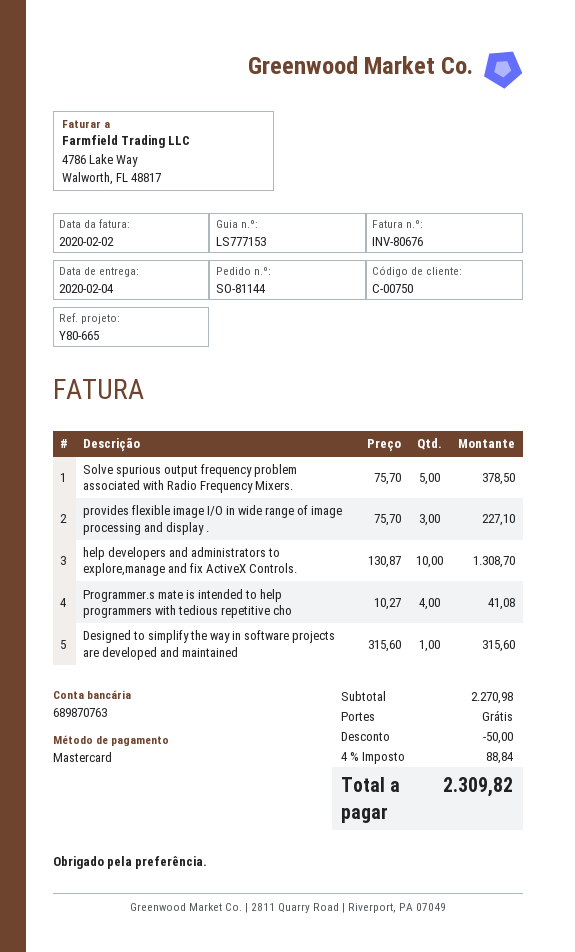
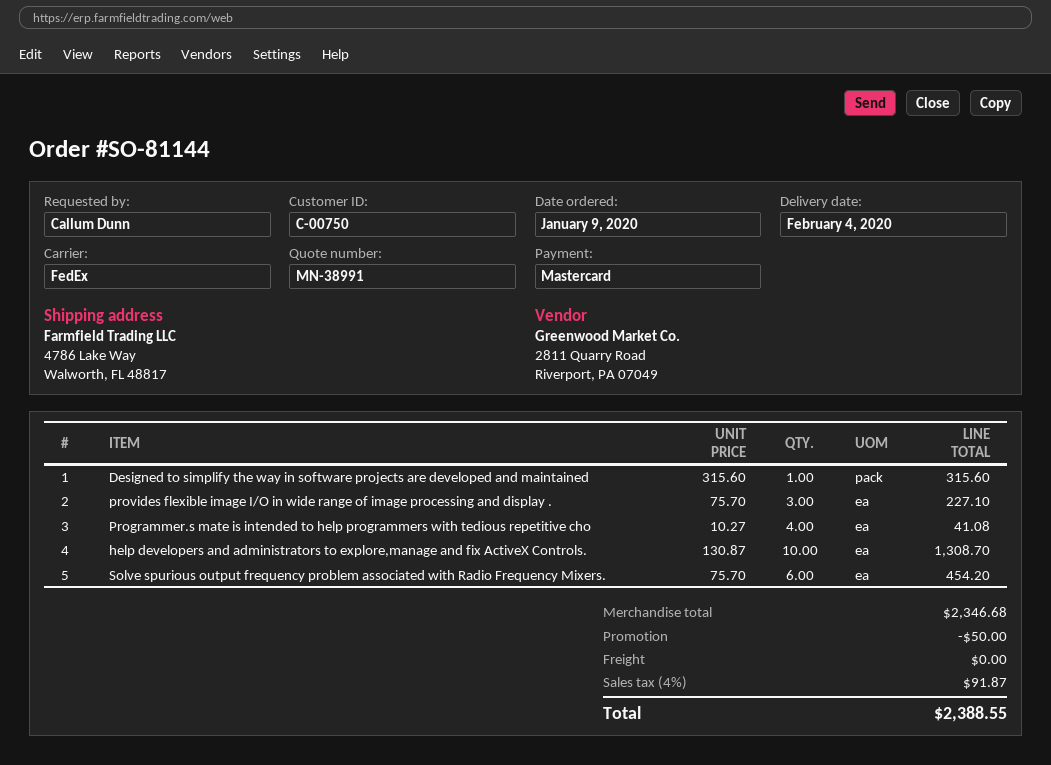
Solve spurious output frequency problem associated with Radio Frequency Mixers.: 5 x 75.70 = 378.50 -> 6 x 75.70 = 454.20
subtotal: 2270.98 -> 2346.68
tax: 4% = 88.84 -> 4% = 91.87
total: 2309.82 -> 2388.55

